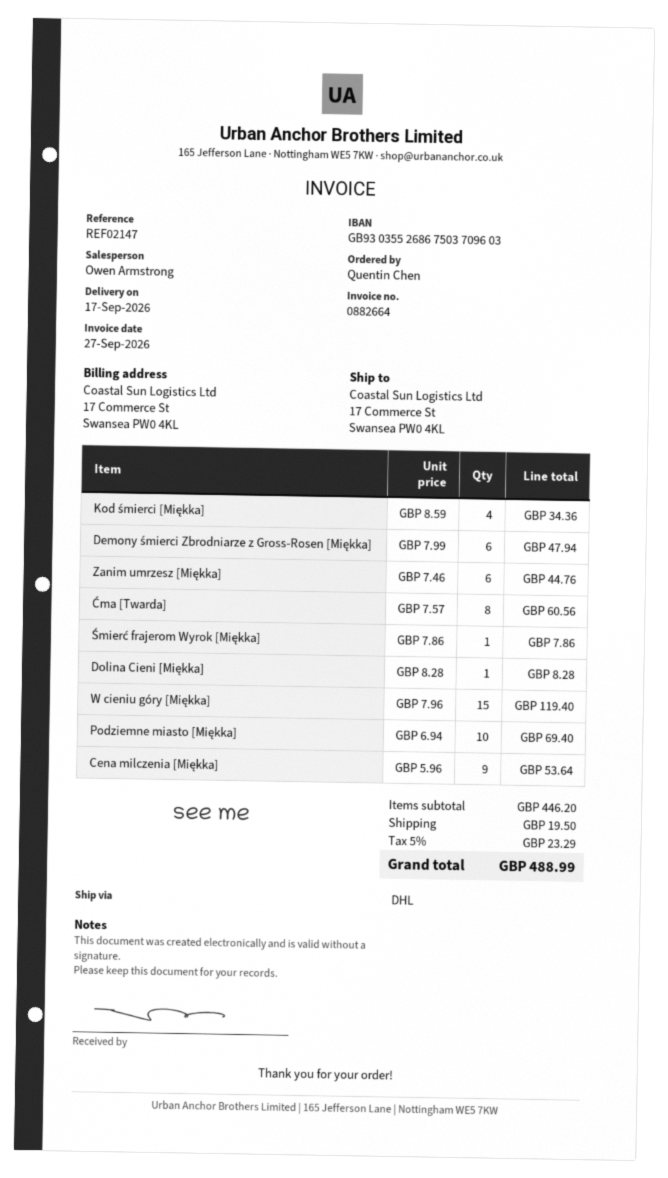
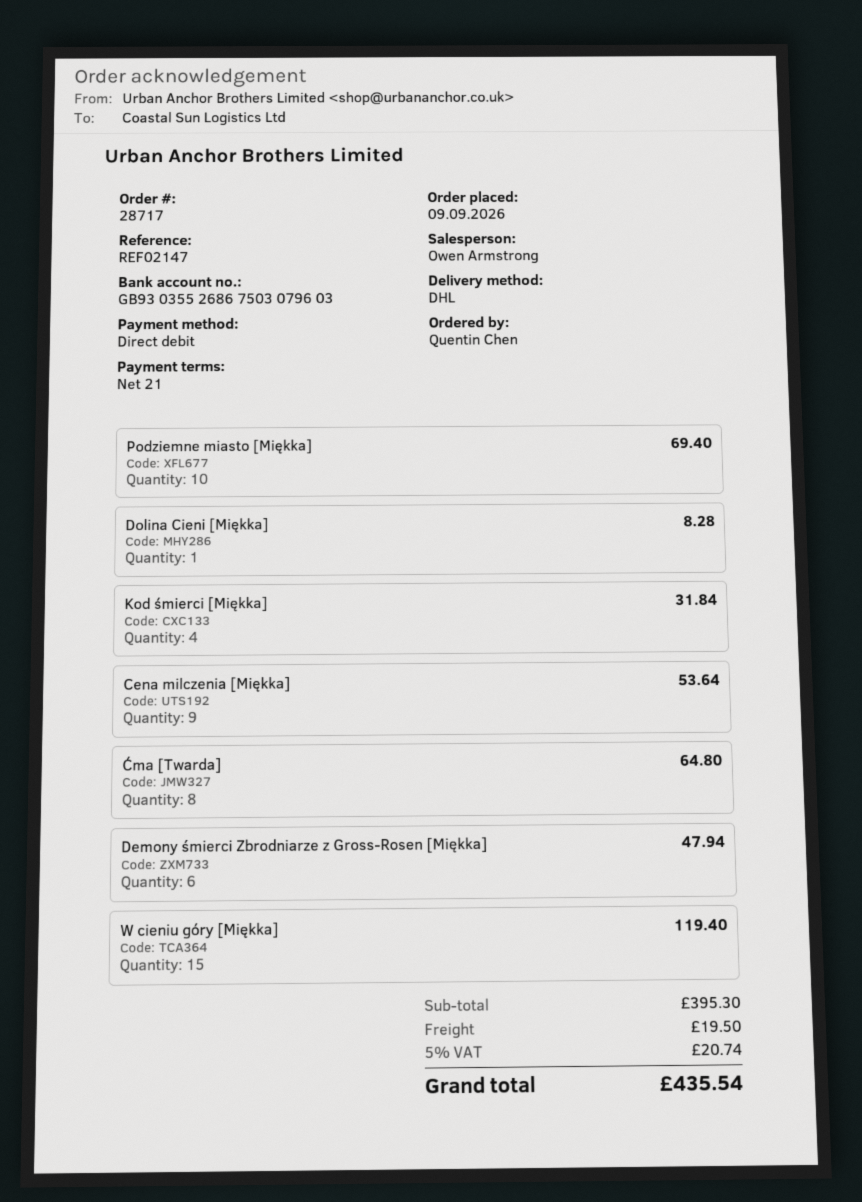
bank account: GB93035526867503709603 -> GB93035526867503079603
Kod śmierci [Miękka]: 4 for 34.36 -> 4 for 31.84
Zanim umrzesz [Miękka]: 6 for 44.76 -> none
Ćma [Twarda]: 8 for 60.56 -> 8 for 64.80
Śmierć frajerom Wyrok [Miękka]: 1 for 7.86 -> none
subtotal: 446.20 -> 395.30
tax: 5% = 23.29 -> 5% = 20.74
total: 488.99 -> 435.54

